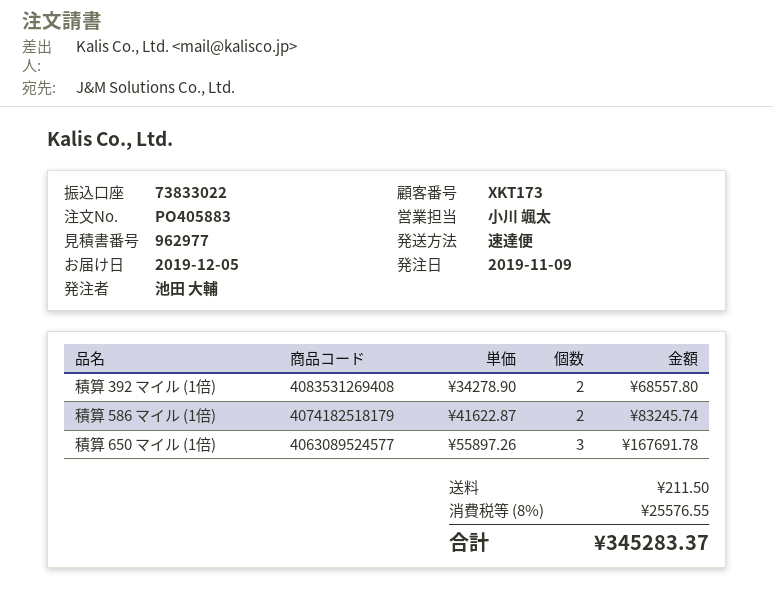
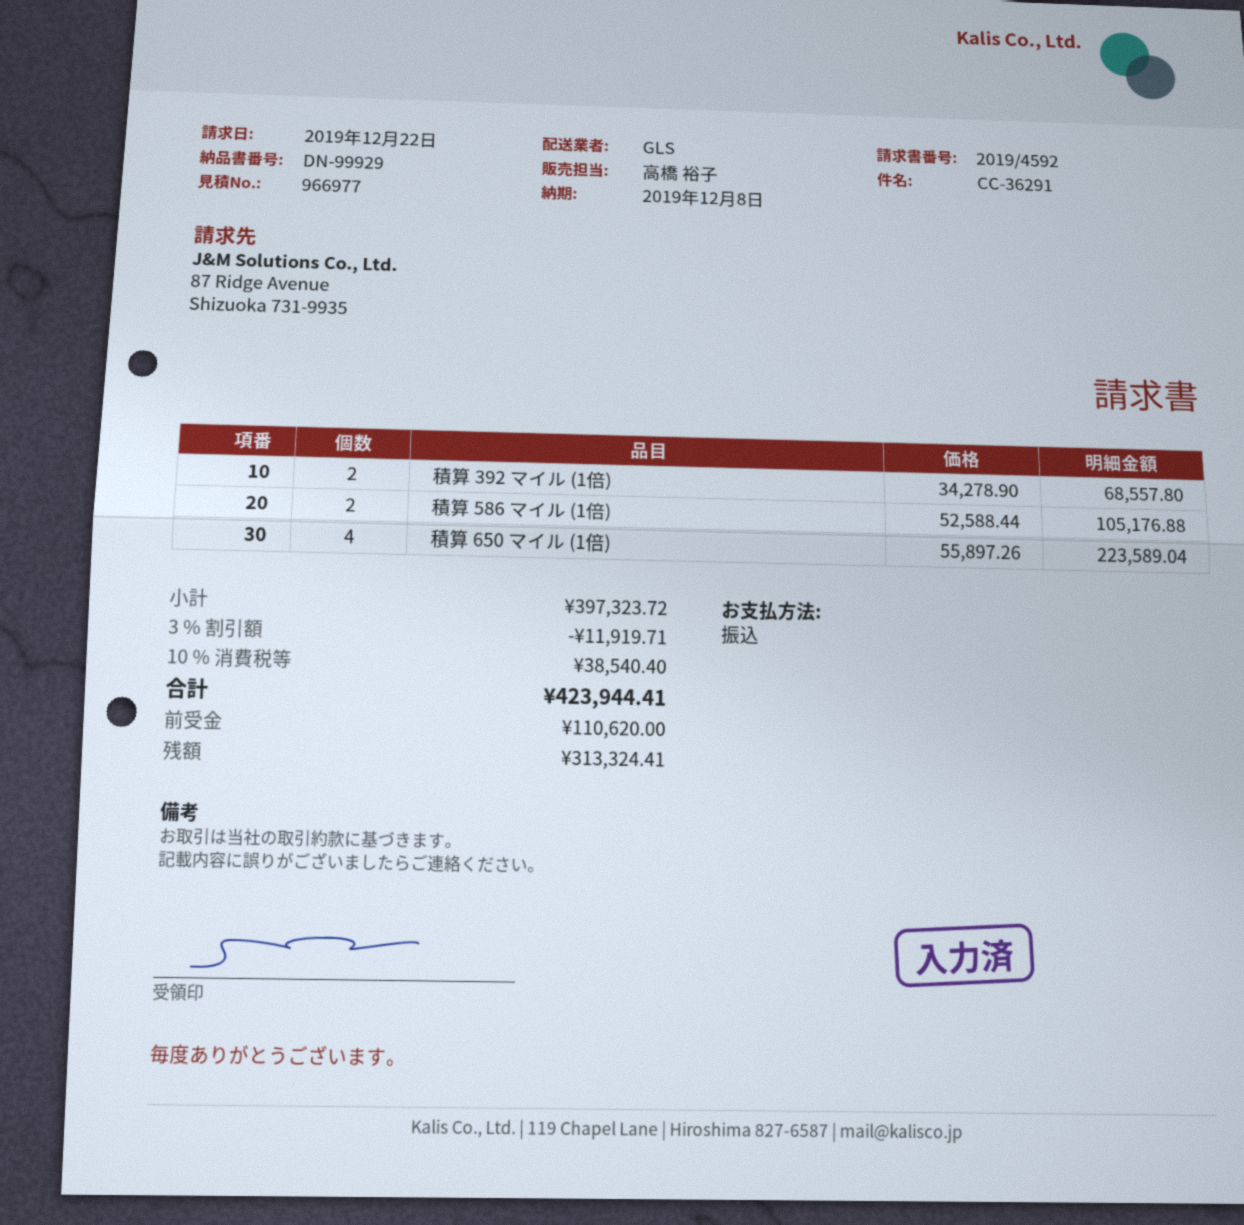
quote number: 962977 -> 966977
delivery date: 2019-12-05 -> 2019-12-08
sales rep: 小川 颯太 -> 高橋 裕子
shipping method: express -> GLS
積算 586 マイル (1倍): 2 x 41622.87 = 83245.74 -> 2 x 52588.44 = 105176.88
積算 650 マイル (1倍): 3 x 55897.26 = 167691.78 -> 4 x 55897.26 = 223589.04
discount: none -> 3% = 11919.71
shipping: 211.50 -> none
tax: 8% = 25576.55 -> 10% = 38540.40
total: 345283.37 -> 423944.41

